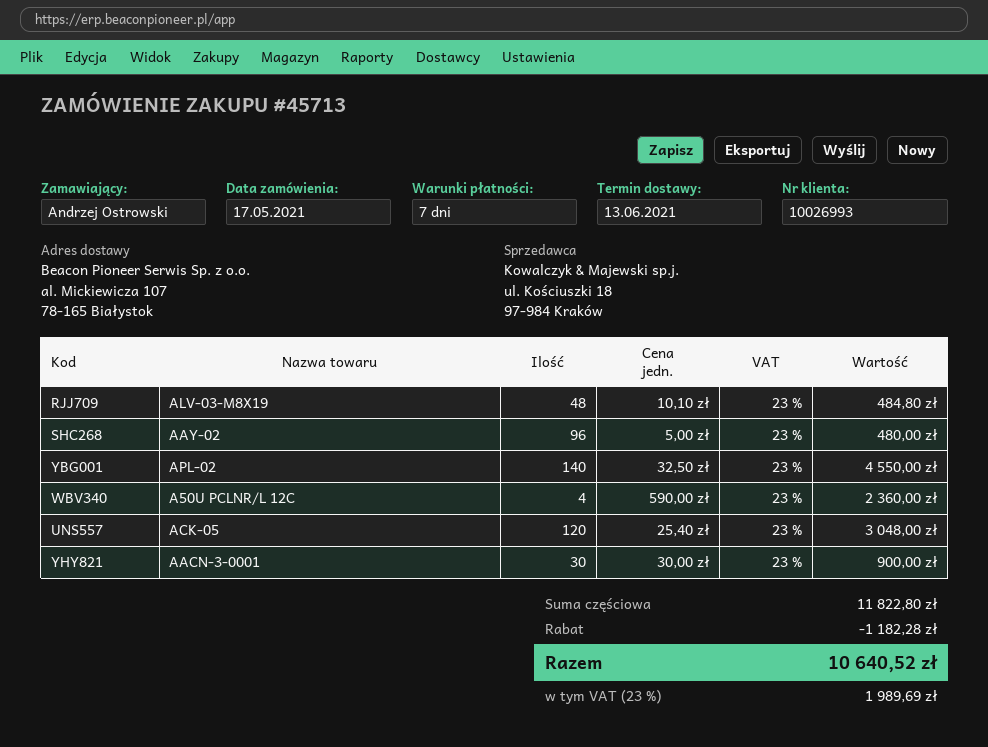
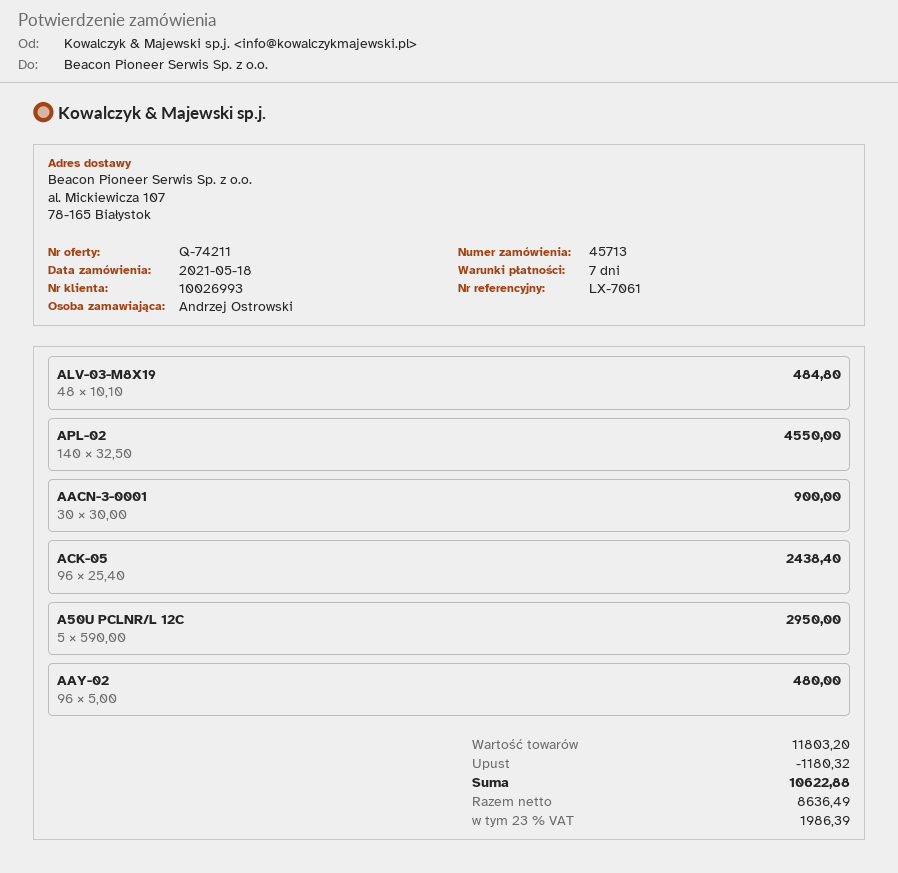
order date: 2021-05-17 -> 2021-05-18
A50U PCLNR/L 12C: 4 x 590.00 = 2360.00 -> 5 x 590.00 = 2950.00
ACK-05: 120 x 25.40 = 3048.00 -> 96 x 25.40 = 2438.40
subtotal: 11822.80 -> 11803.20
discount: 1182.28 -> 1180.32
tax: 23% = 1989.69 -> 23% = 1986.39
total: 10640.52 -> 10622.88

